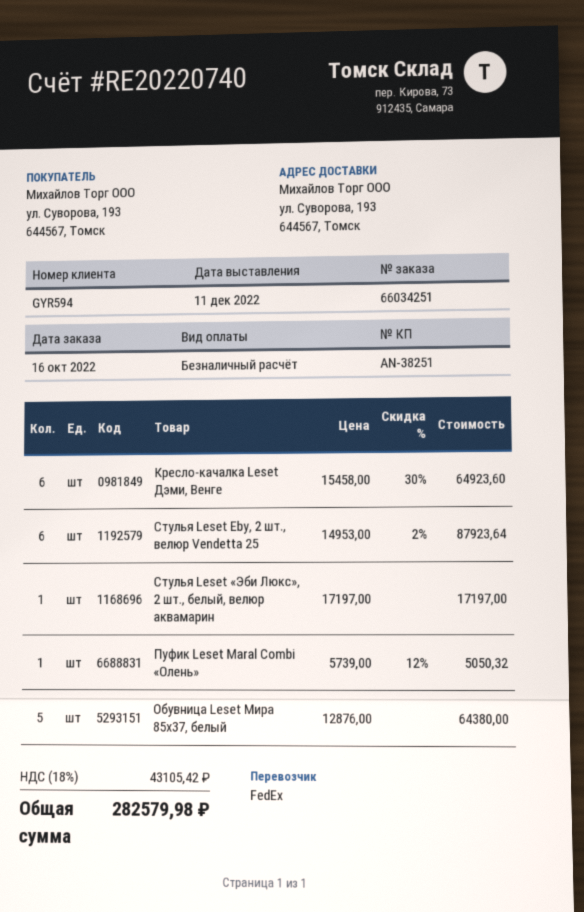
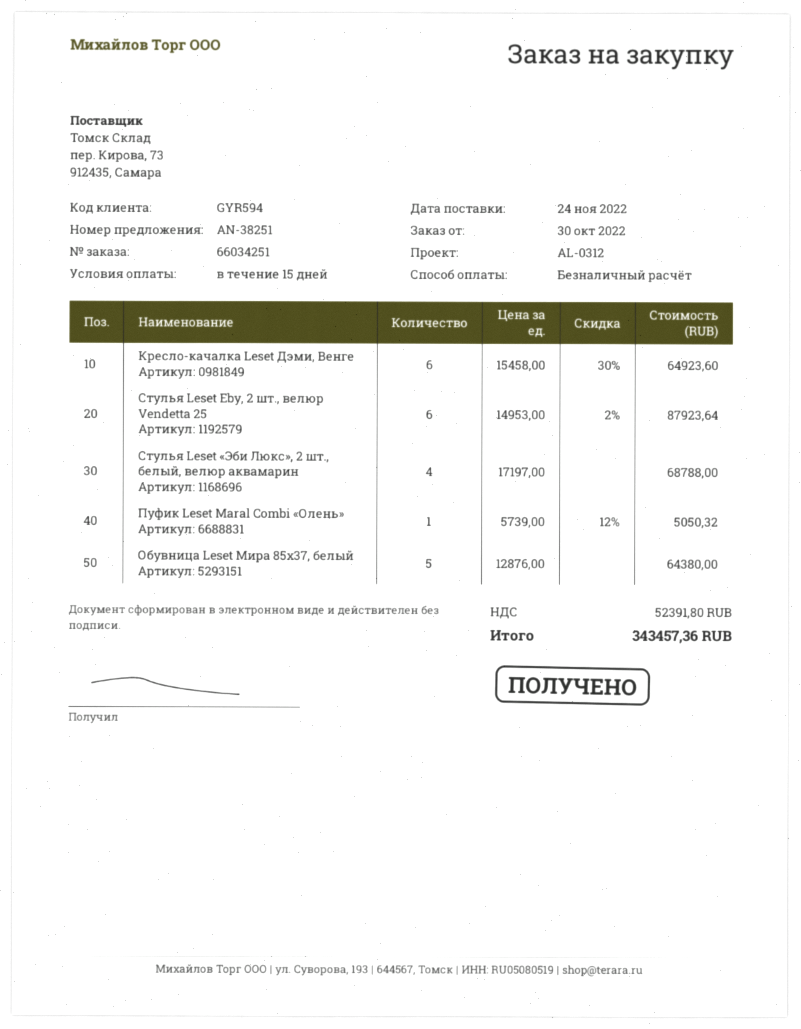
order date: 2022-10-16 -> 2022-10-30
Стулья Leset «Эби Люкс», 2 шт., белый, велюр аквамарин: 1 x 17197.00 = 17197.00 -> 4 x 17197.00 = 68788.00
tax: 43105.42 -> 52391.80
total: 282579.98 -> 343457.36

